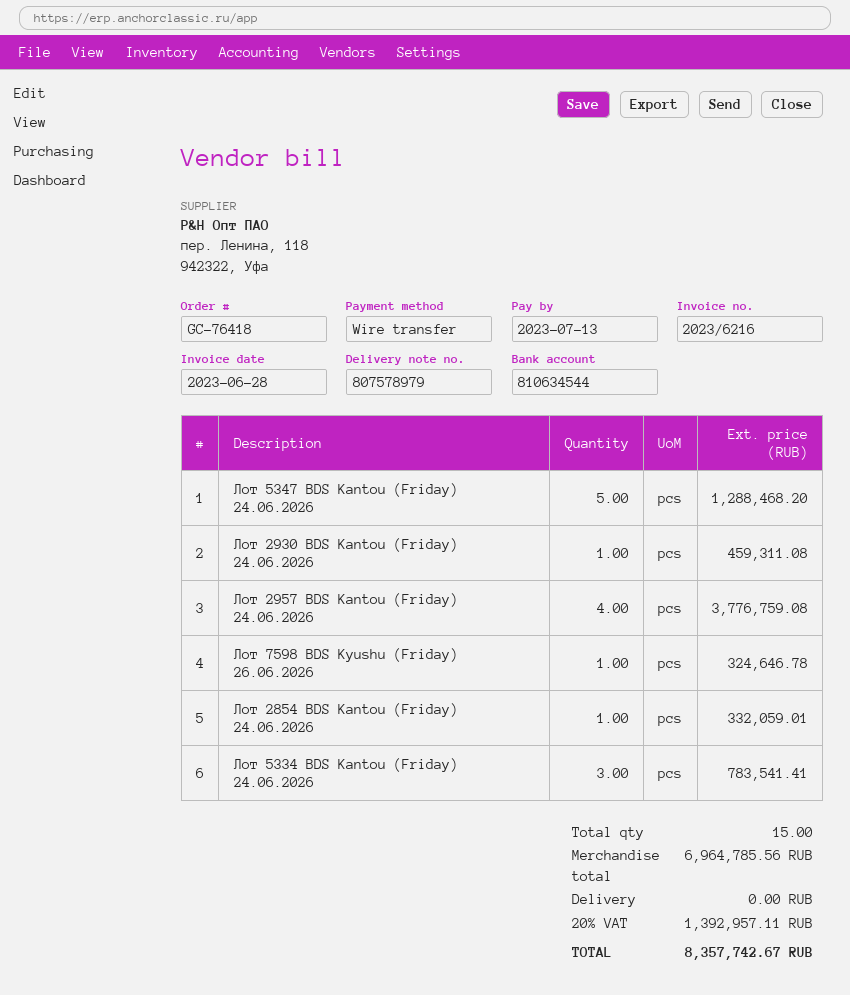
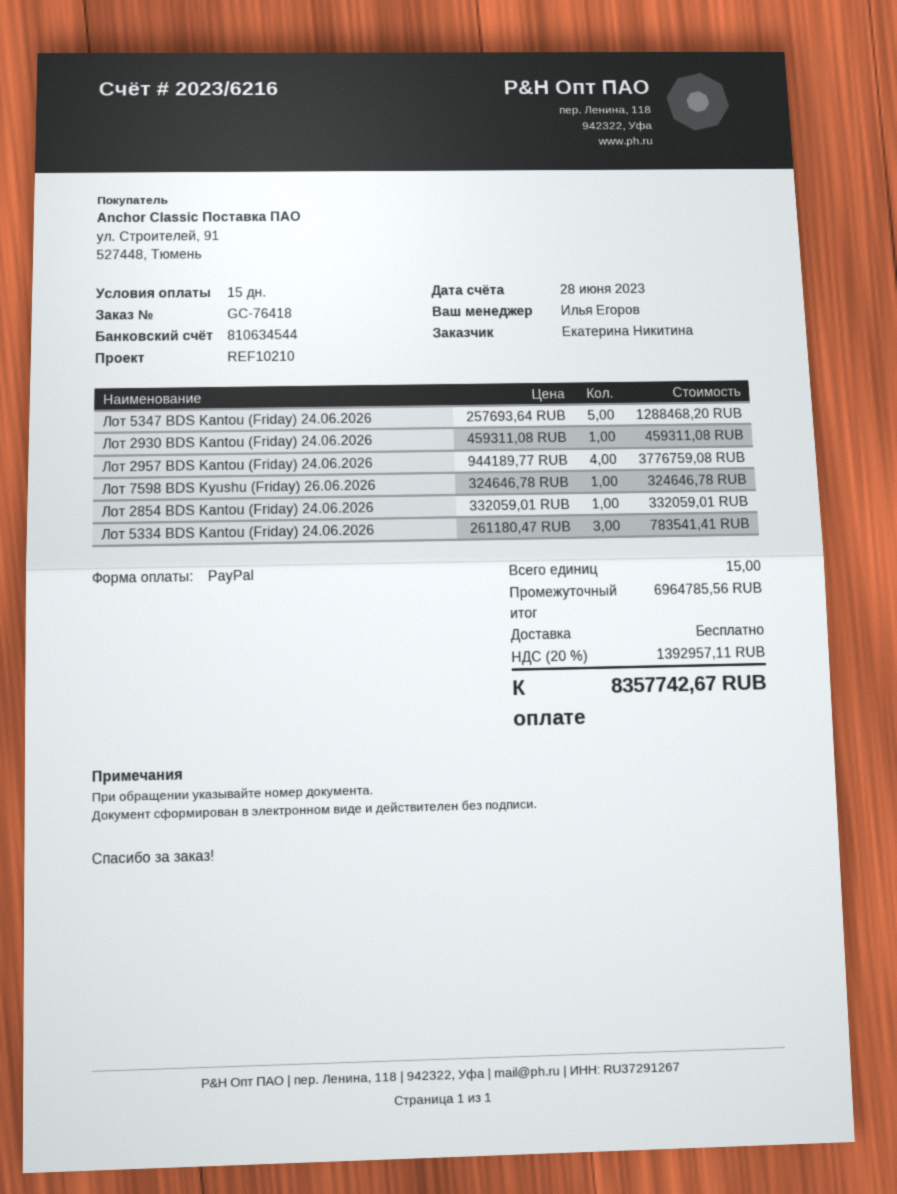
payment method: bank transfer -> PayPal

